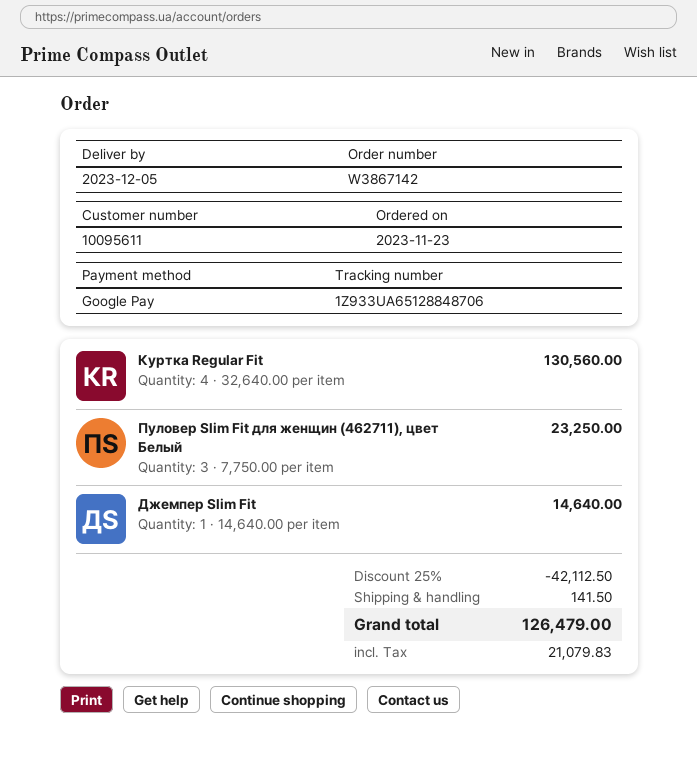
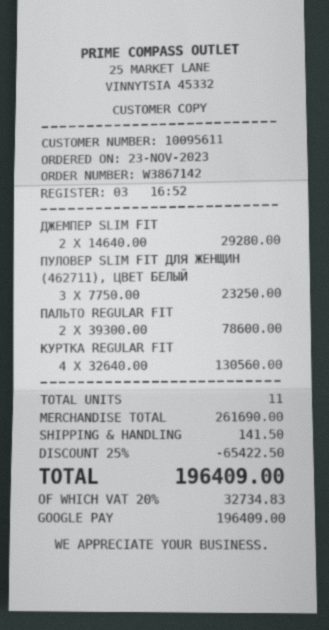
Джемпер Slim Fit: 1 x 14640.00 = 14640.00 -> 2 x 14640.00 = 29280.00
ПАЛЬТО REGULAR FIT: none -> 2 x 39300.00 = 78600.00
discount: 25% = 42112.50 -> 25% = 65422.50
tax: 21079.83 -> 32734.83
total: 126479.00 -> 196409.00

